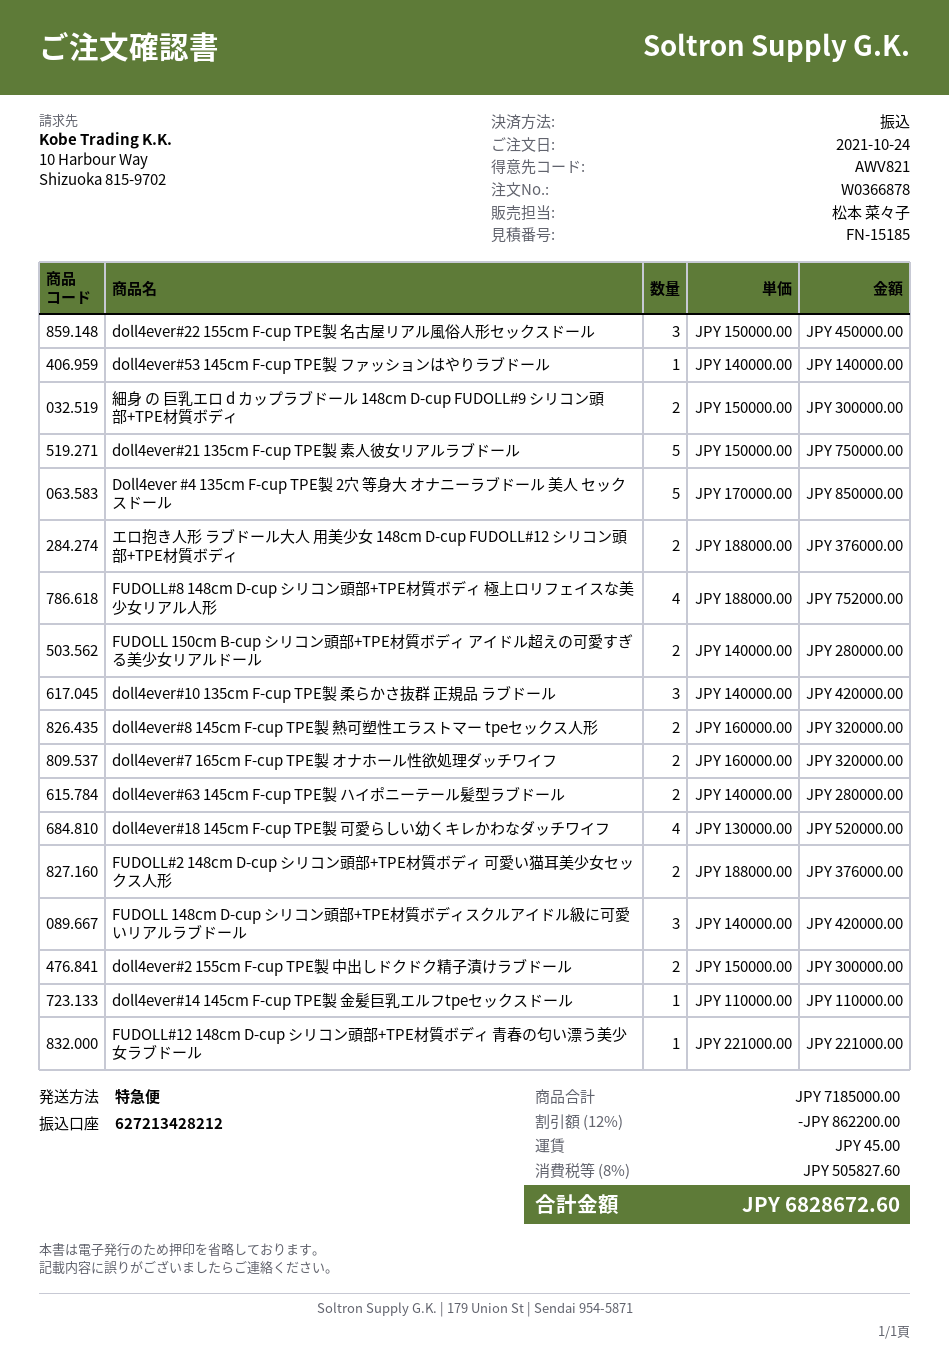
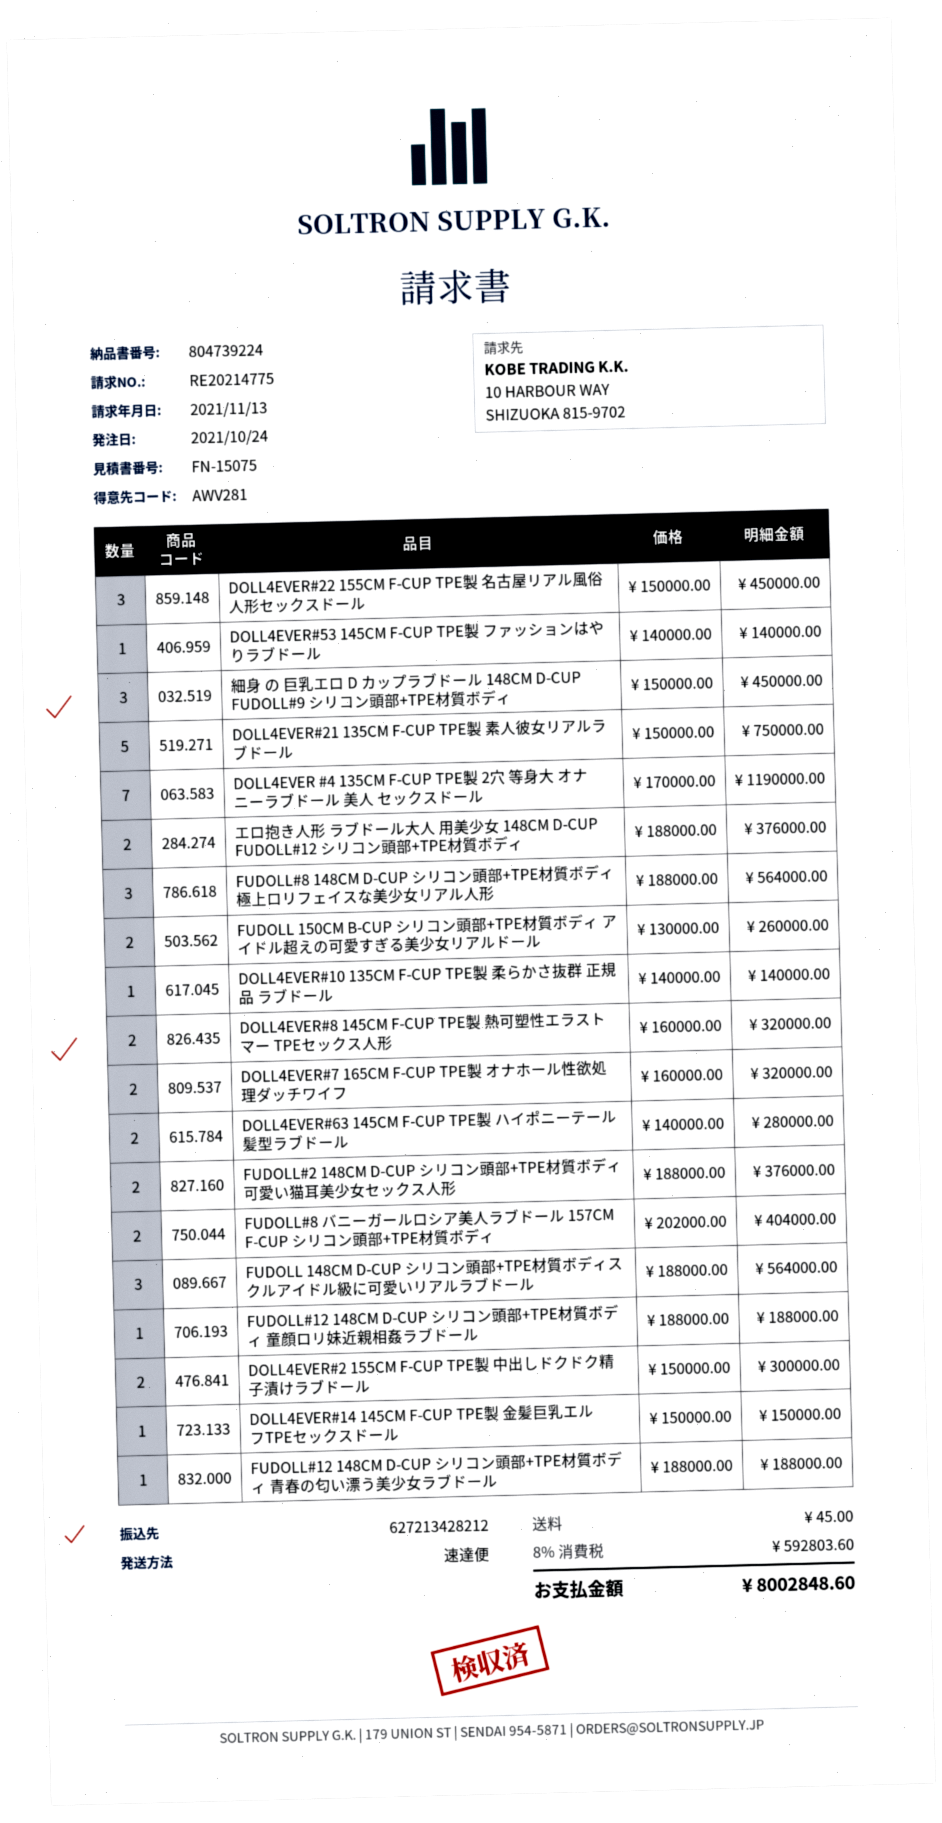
quote number: FN-15185 -> FN-15075
customer number: AWV821 -> AWV281
細身 の 巨乳エロ d カップラブドール 148cm D-cup FUDOLL#9 シリコン頭部+TPE材質ボディ: 2 x 150000.00 = 300000.00 -> 3 x 150000.00 = 450000.00
Doll4ever #4 135cm F-cup TPE製 2穴 等身大 オナニーラブドール 美人 セックスドール: 5 x 170000.00 = 850000.00 -> 7 x 170000.00 = 1190000.00
FUDOLL#8 148cm D-cup シリコン頭部+TPE材質ボディ 極上ロリフェイスな美少女リアル人形: 4 x 188000.00 = 752000.00 -> 3 x 188000.00 = 564000.00
FUDOLL 150cm B-cup シリコン頭部+TPE材質ボディ アイドル超えの可愛すぎる美少女リアルドール: 2 x 140000.00 = 280000.00 -> 2 x 130000.00 = 260000.00
doll4ever#10 135cm F-cup TPE製 柔らかさ抜群 正規品 ラブドール: 3 x 140000.00 = 420000.00 -> 1 x 140000.00 = 140000.00
doll4ever#18 145cm F-cup TPE製 可愛らしい幼くキレかわなダッチワイフ: 4 x 130000.00 = 520000.00 -> none
FUDOLL 148cm D-cup シリコン頭部+TPE材質ボディスクルアイドル級に可愛いリアルラブドール: 3 x 140000.00 = 420000.00 -> 3 x 188000.00 = 564000.00
doll4ever#14 145cm F-cup TPE製 金髪巨乳エルフtpeセックスドール: 1 x 110000.00 = 110000.00 -> 1 x 150000.00 = 150000.00
FUDOLL#12 148cm D-cup シリコン頭部+TPE材質ボディ 青春の匂い漂う美少女ラブドール: 1 x 221000.00 = 221000.00 -> 1 x 188000.00 = 188000.00
FUDOLL#8 バニーガールロシア美人ラブドール 157CM F-CUP シリコン頭部+TPE材質ボディ: none -> 2 x 202000.00 = 404000.00
FUDOLL#12 148CM D-CUP シリコン頭部+TPE材質ボディ 童顔ロリ妹近親相姦ラブドール: none -> 1 x 188000.00 = 188000.00
discount: 12% = 862200.00 -> none
tax: 8% = 505827.60 -> 8% = 592803.60
total: 6828672.60 -> 8002848.60

